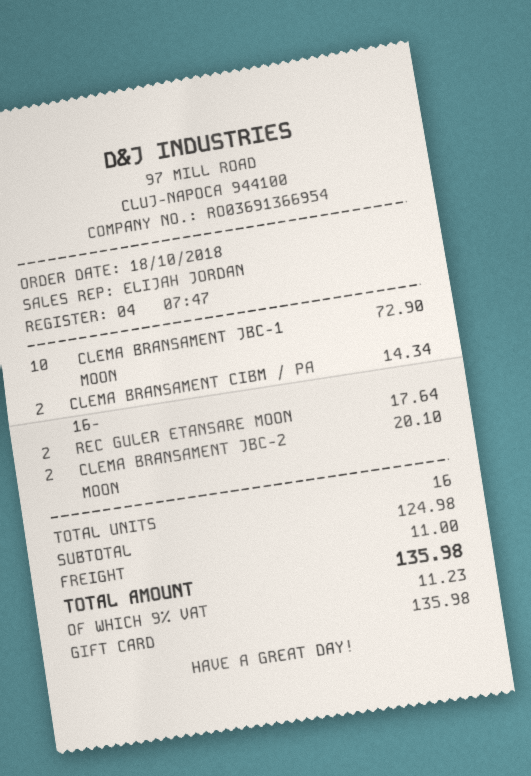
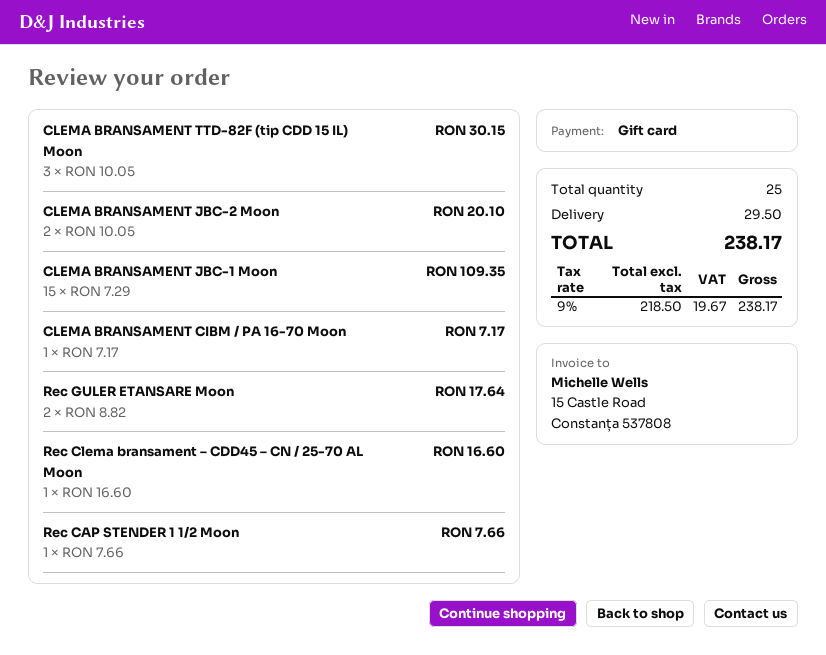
CLEMA BRANSAMENT JBC-1 MOON: 10 for 72.90 -> 15 for 109.35
CLEMA BRANSAMENT CIBM / PA 16-: 2 for 14.34 -> 1 for 7.17
CLEMA BRANSAMENT TTD-82F (tip CDD 15 IL) Moon: none -> 3 for 30.15
Rec Clema bransament – CDD45 – CN / 25-70 AL Moon: none -> 1 for 16.60
Rec CAP STENDER 1 1/2 Moon: none -> 1 for 7.66
total quantity: 16 -> 25
shipping: 11.00 -> 29.50
tax: 9% = 11.23 -> 9% = 19.67
total: 135.98 -> 238.17

